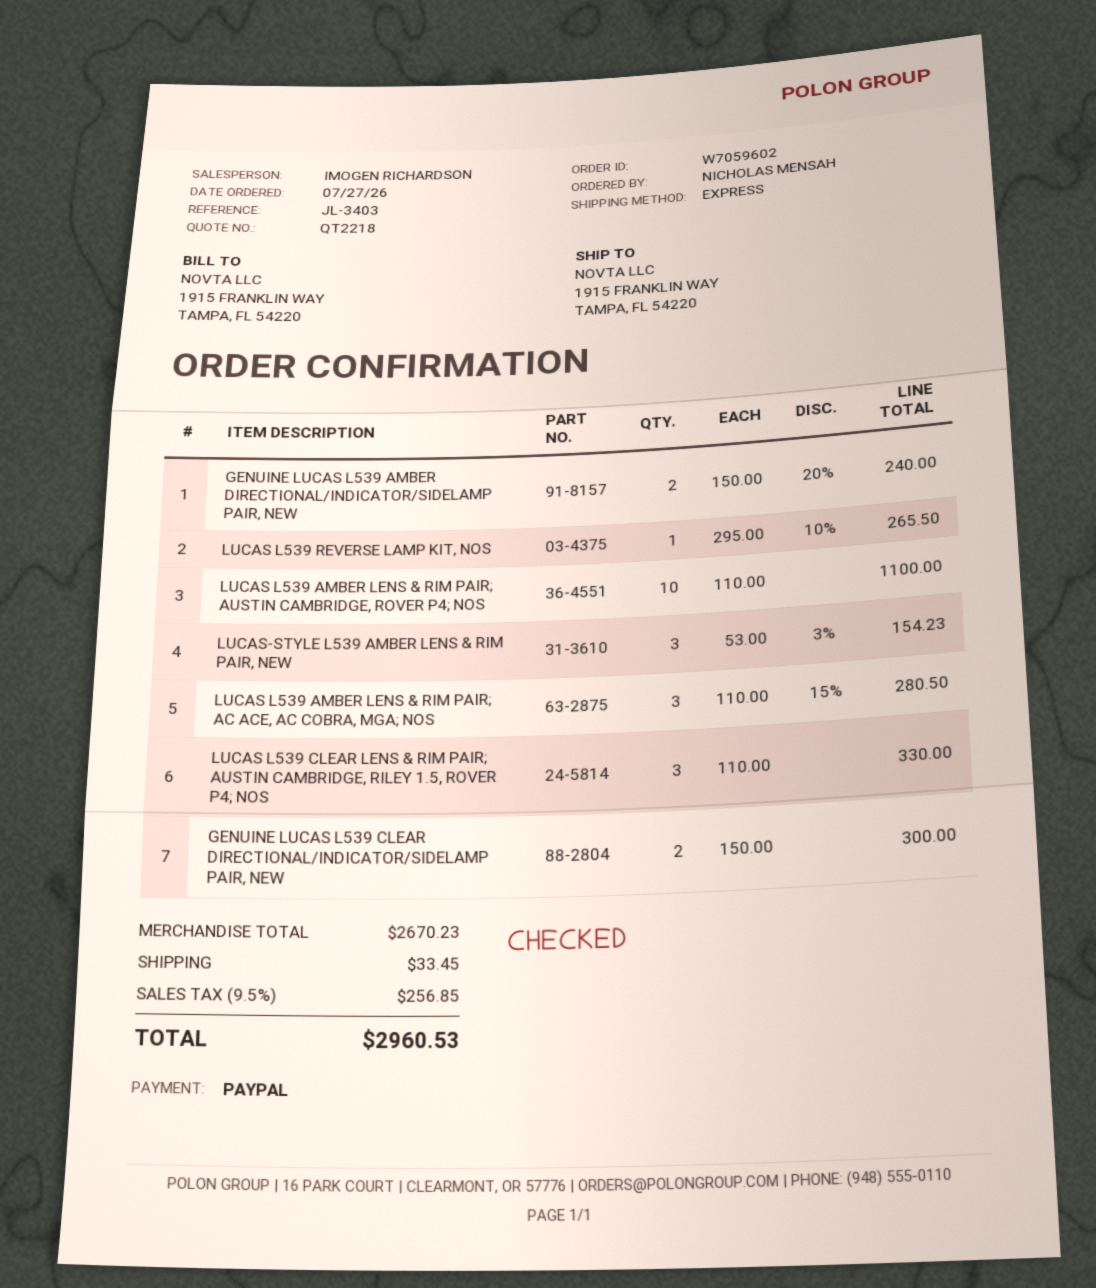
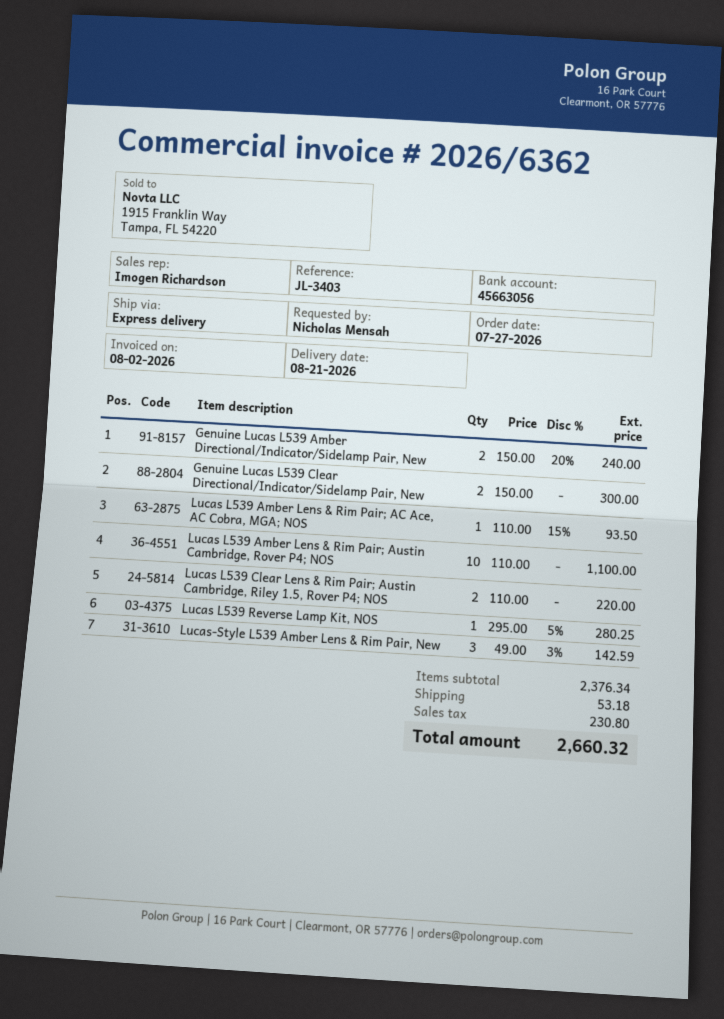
LUCAS L539 REVERSE LAMP KIT, NOS: 1 x 295.00 - 10% = 265.50 -> 1 x 295.00 - 5% = 280.25
LUCAS-STYLE L539 AMBER LENS & RIM PAIR, NEW: 3 x 53.00 - 3% = 154.23 -> 3 x 49.00 - 3% = 142.59
LUCAS L539 AMBER LENS & RIM PAIR; AC ACE, AC COBRA, MGA; NOS: 3 x 110.00 - 15% = 280.50 -> 1 x 110.00 - 15% = 93.50
LUCAS L539 CLEAR LENS & RIM PAIR; AUSTIN CAMBRIDGE, RILEY 1.5, ROVER P4; NOS: 3 x 110.00 = 330.00 -> 2 x 110.00 = 220.00
subtotal: 2670.23 -> 2376.34
shipping: 33.45 -> 53.18
tax: 256.85 -> 230.80
total: 2960.53 -> 2660.32

